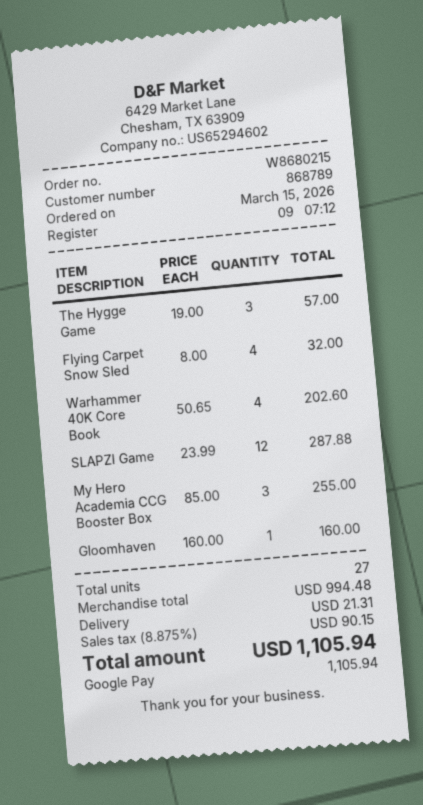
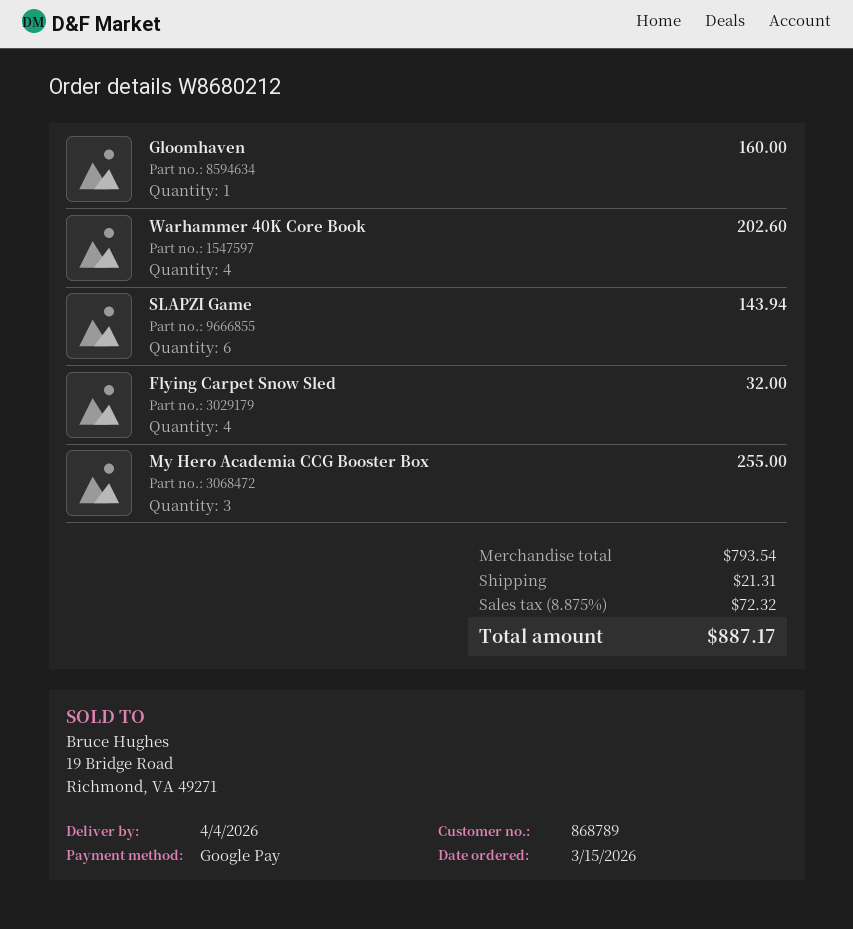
order number: W8680215 -> W8680212
The Hygge Game: 3 for 57.00 -> none
SLAPZI Game: 12 for 287.88 -> 6 for 143.94
subtotal: 994.48 -> 793.54
tax: 8.875% = 90.15 -> 8.875% = 72.32
total: 1105.94 -> 887.17

